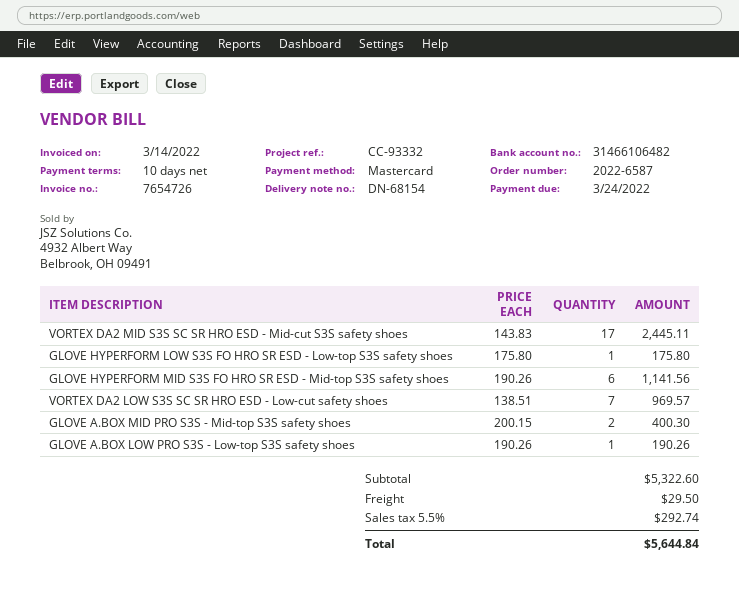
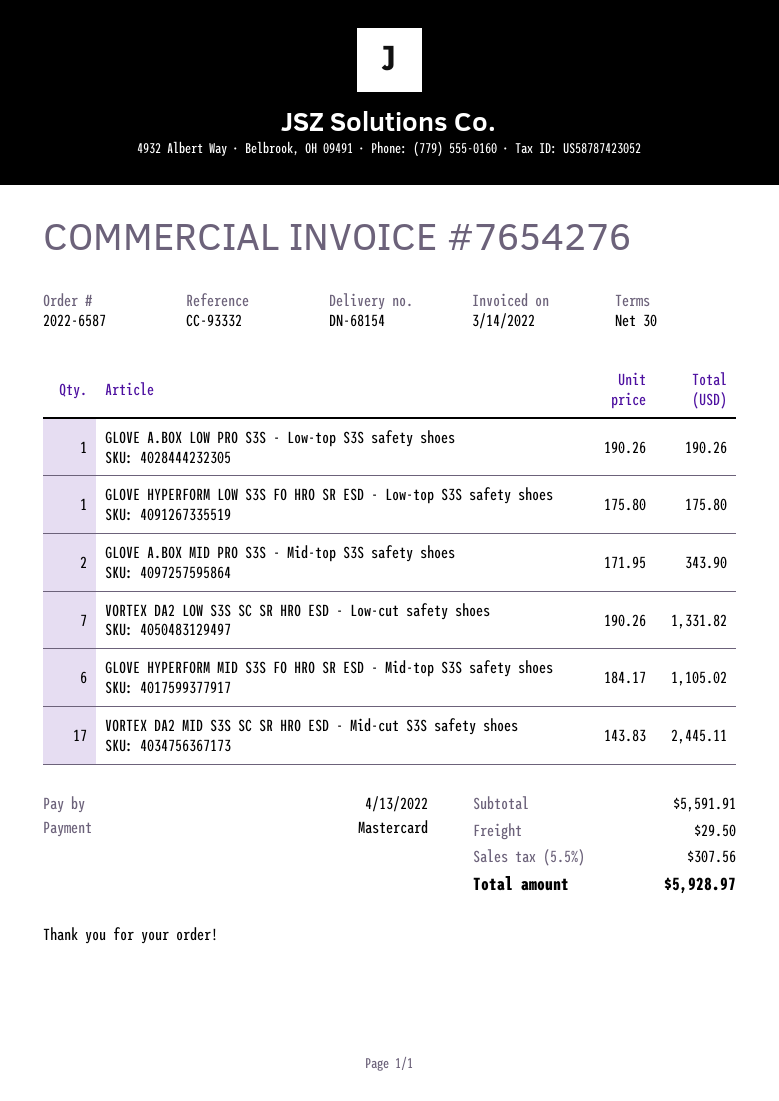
invoice number: 7654726 -> 7654276
payment terms: 10 days -> 30 days
due date: 2022-03-24 -> 2022-04-13
GLOVE HYPERFORM MID S3S FO HRO SR ESD - Mid-top S3S safety shoes: 6 x 190.26 = 1141.56 -> 6 x 184.17 = 1105.02
VORTEX DA2 LOW S3S SC SR HRO ESD - Low-cut safety shoes: 7 x 138.51 = 969.57 -> 7 x 190.26 = 1331.82
GLOVE A.BOX MID PRO S3S - Mid-top S3S safety shoes: 2 x 200.15 = 400.30 -> 2 x 171.95 = 343.90
subtotal: 5322.60 -> 5591.91
tax: 5.5% = 292.74 -> 5.5% = 307.56
total: 5644.84 -> 5928.97

